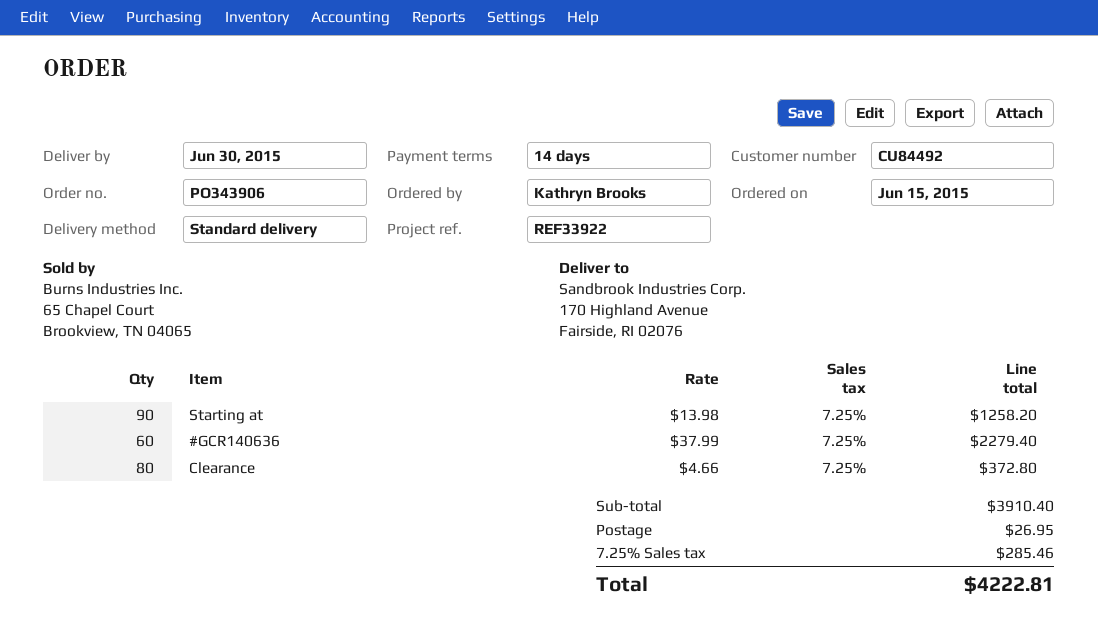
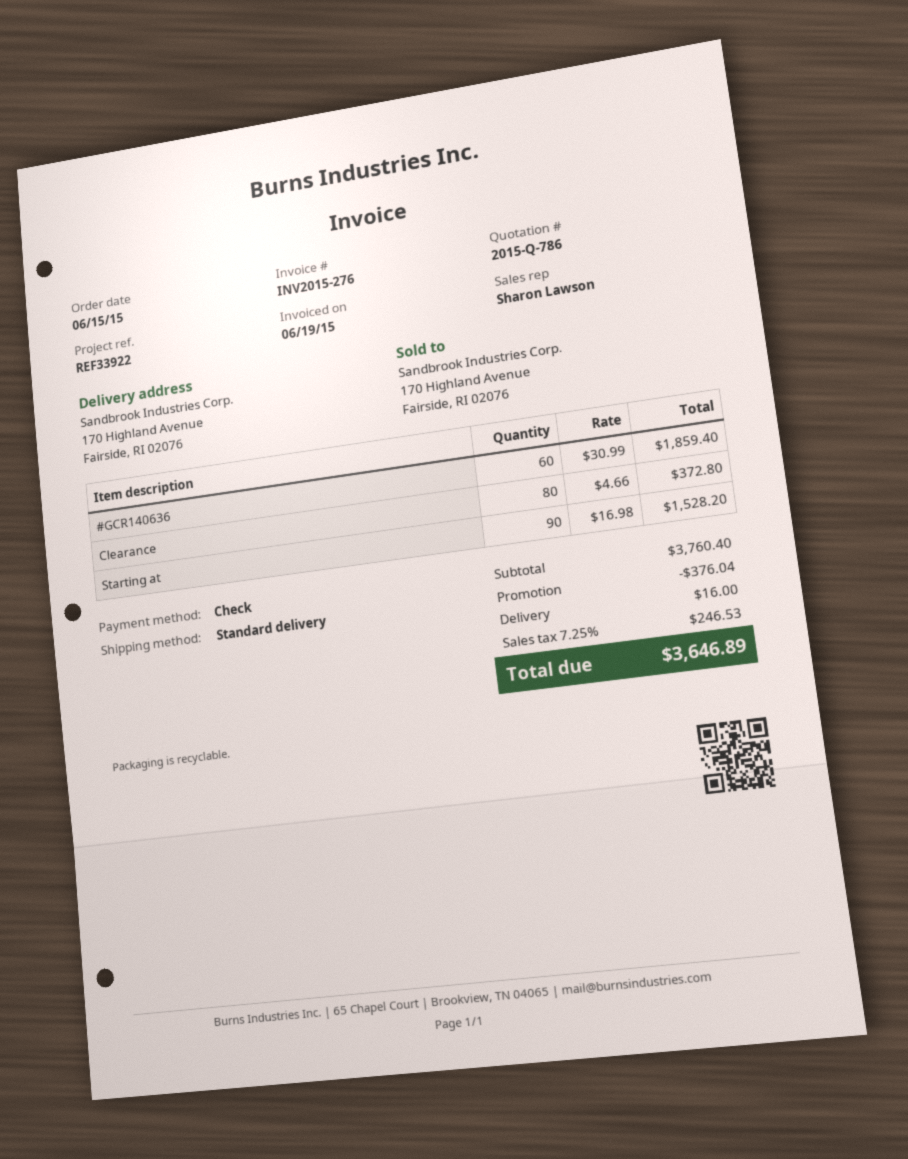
Starting at: 90 x 13.98 = 1258.20 -> 90 x 16.98 = 1528.20
#GCR140636: 60 x 37.99 = 2279.40 -> 60 x 30.99 = 1859.40
subtotal: 3910.40 -> 3760.40
discount: none -> 376.04
shipping: 26.95 -> 16.00
tax: 7.25% = 285.46 -> 7.25% = 246.53
total: 4222.81 -> 3646.89

